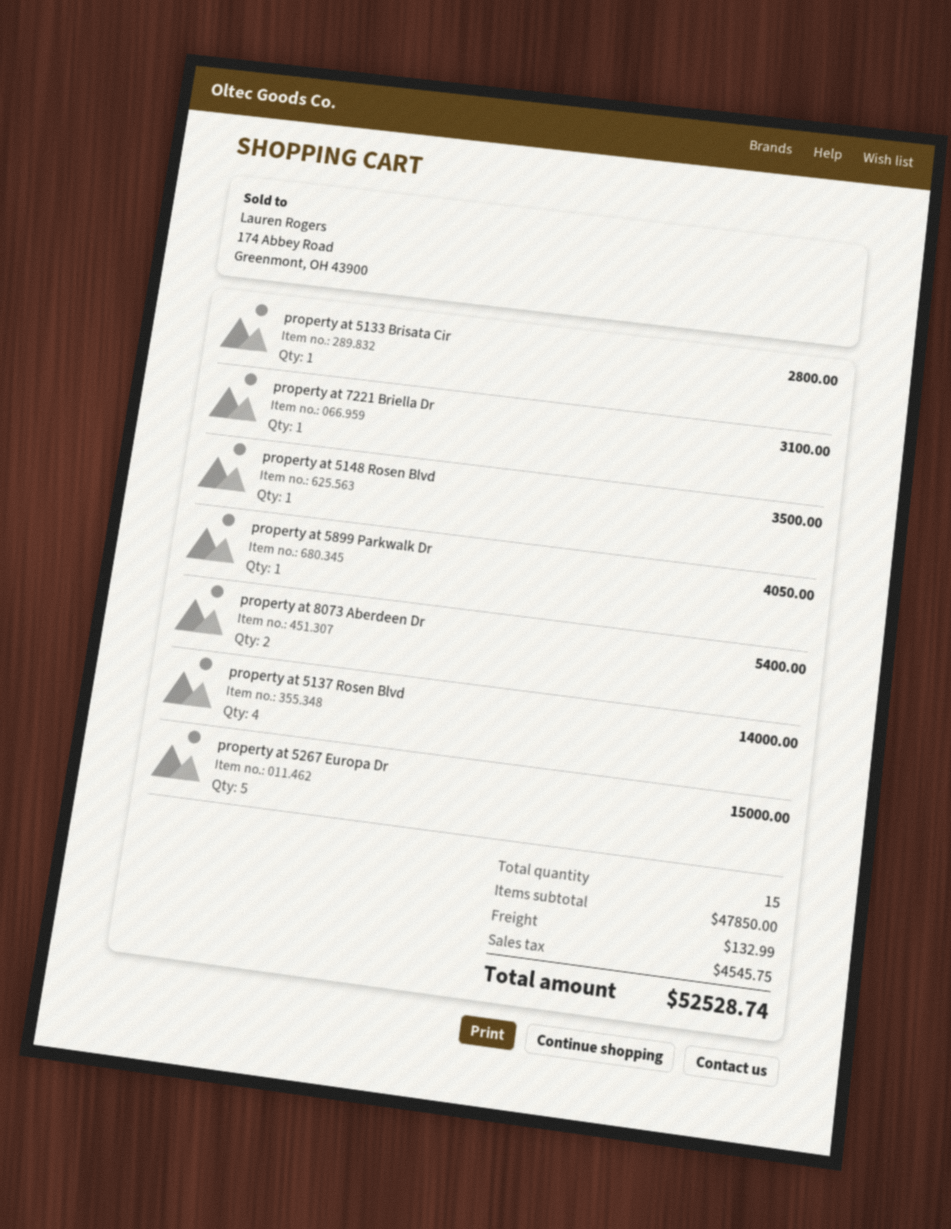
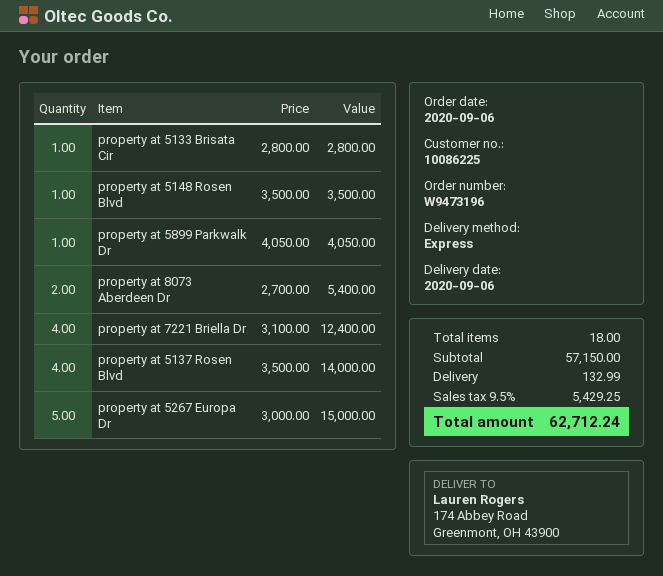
property at 7221 Briella Dr: 1 for 3100.00 -> 4 for 12400.00
total quantity: 15 -> 18
subtotal: 47850.00 -> 57150.00
tax: 4545.75 -> 5429.25
total: 52528.74 -> 62712.24

